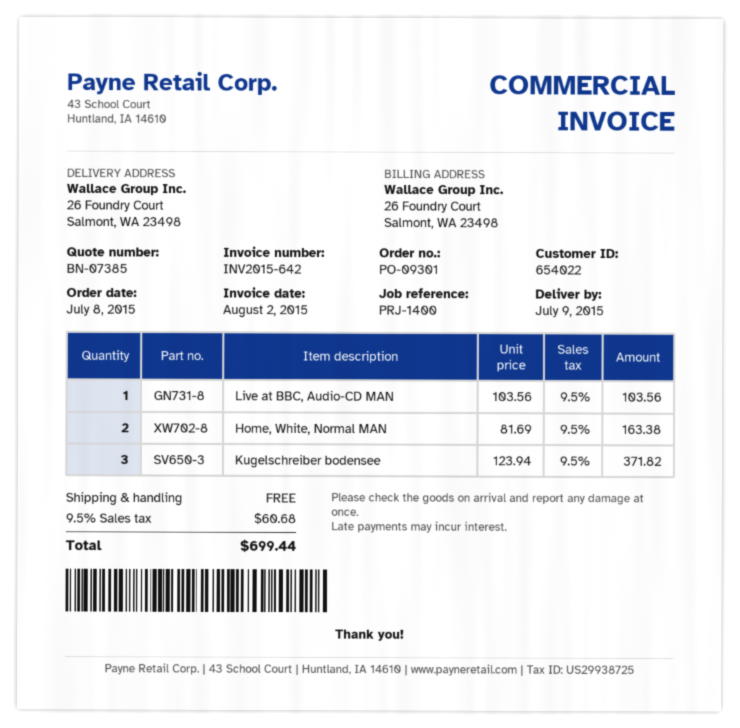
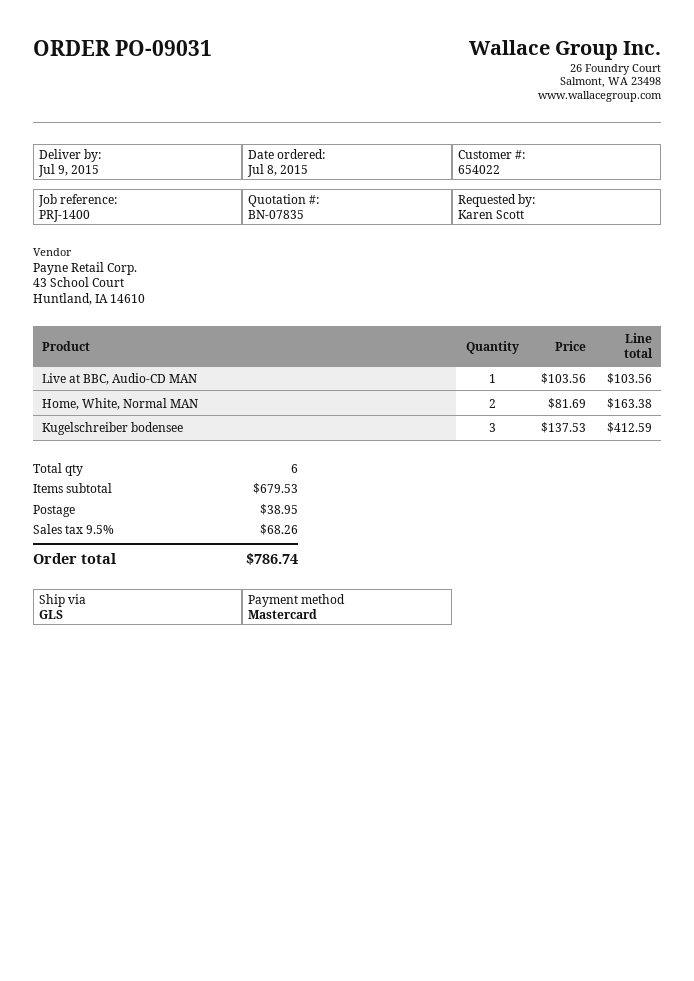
quote number: BN-07385 -> BN-07835
order number: PO-09301 -> PO-09031
Kugelschreiber bodensee: 3 x 123.94 = 371.82 -> 3 x 137.53 = 412.59
shipping: 0.00 -> 38.95
tax: 9.5% = 60.68 -> 9.5% = 68.26
total: 699.44 -> 786.74

